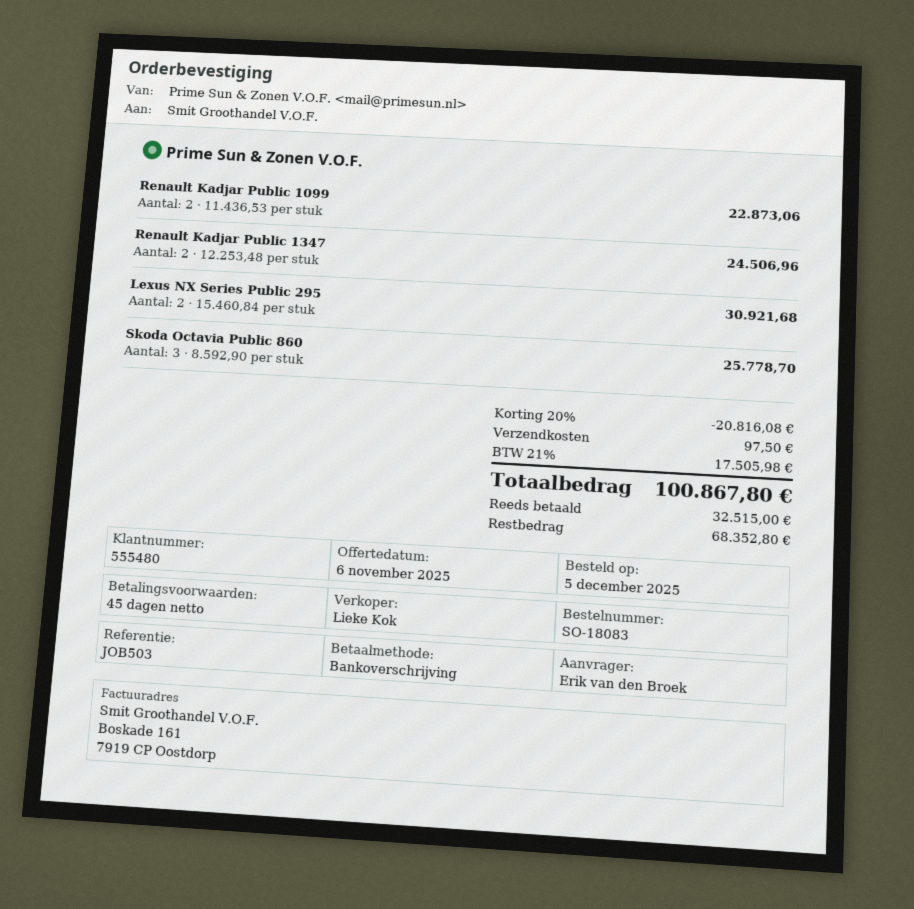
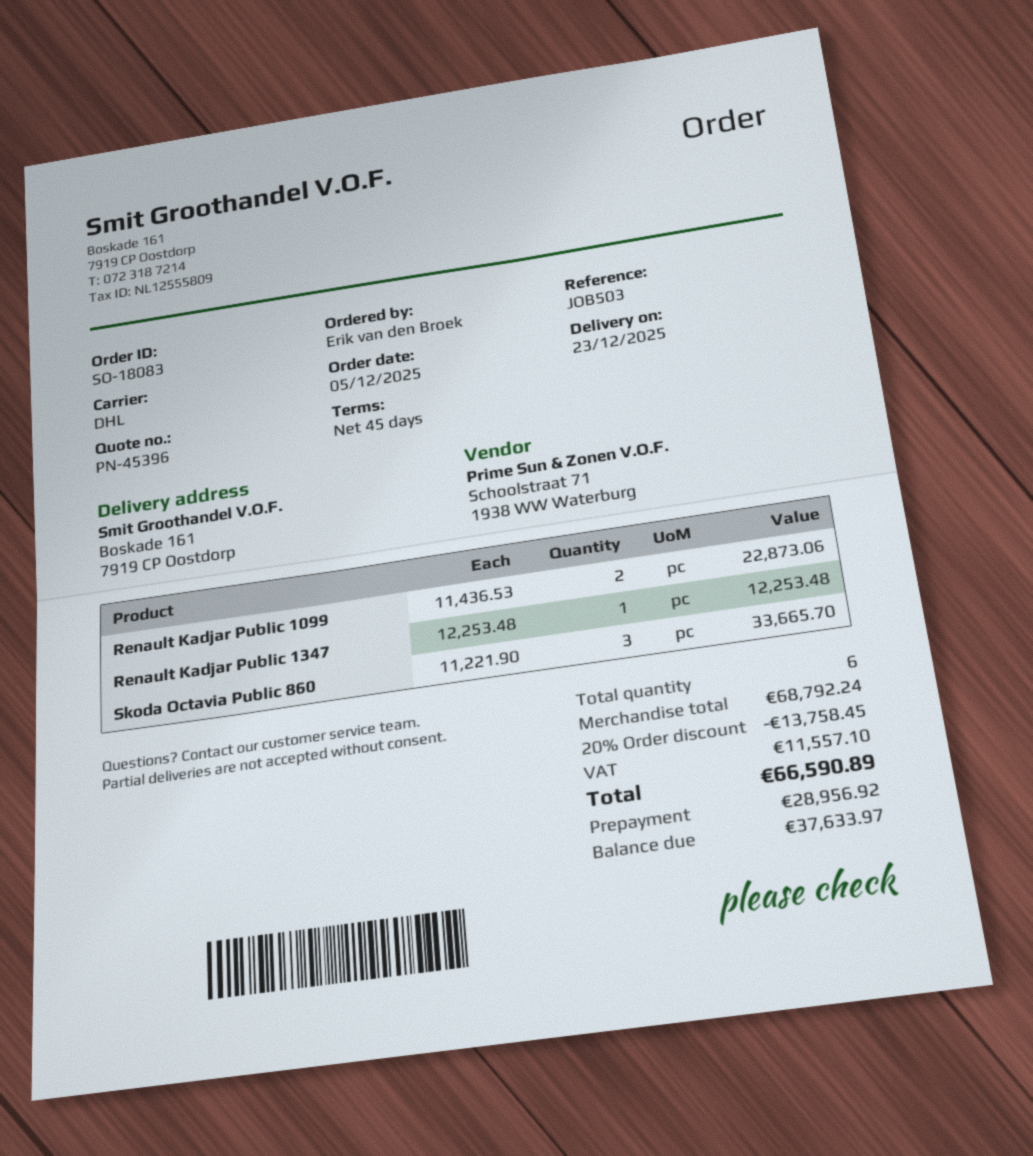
Renault Kadjar Public 1347: 2 x 12253.48 = 24506.96 -> 1 x 12253.48 = 12253.48
Lexus NX Series Public 295: 2 x 15460.84 = 30921.68 -> none
Skoda Octavia Public 860: 3 x 8592.90 = 25778.70 -> 3 x 11221.90 = 33665.70
discount: 20% = 20816.08 -> 20% = 13758.45
shipping: 97.50 -> none
tax: 17505.98 -> 11557.10
total: 100867.80 -> 66590.89
deposit: 32515.00 -> 28956.92
balance: 68352.80 -> 37633.97

